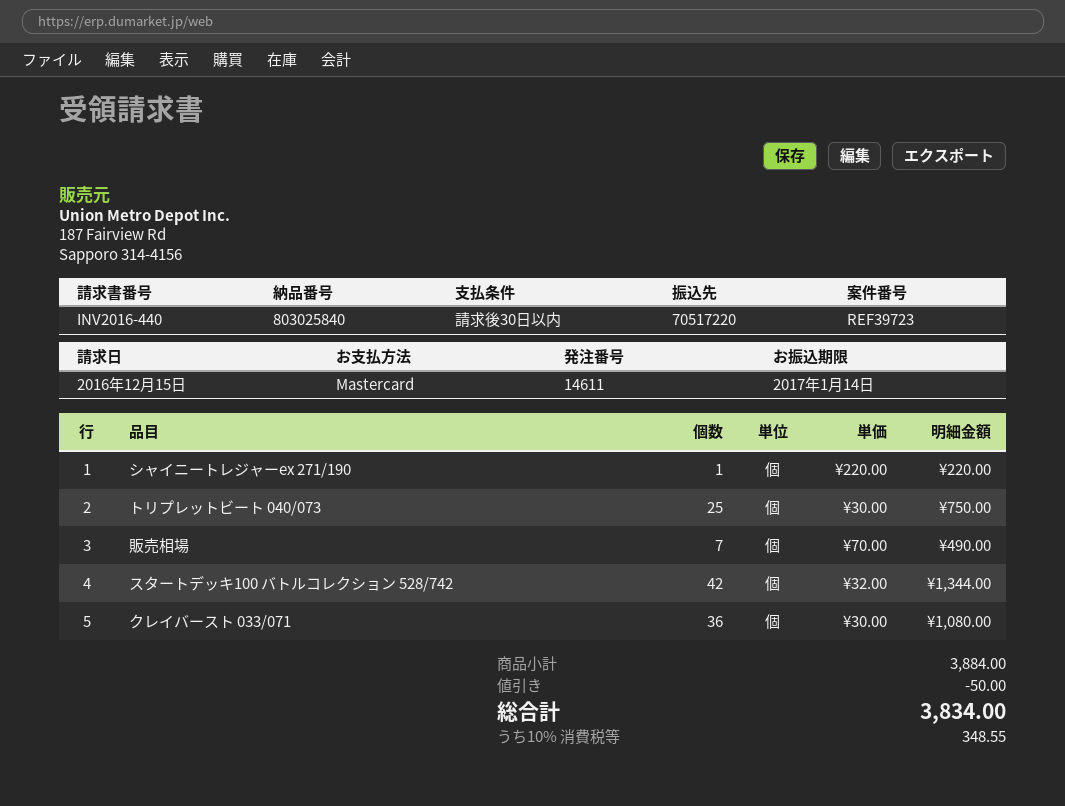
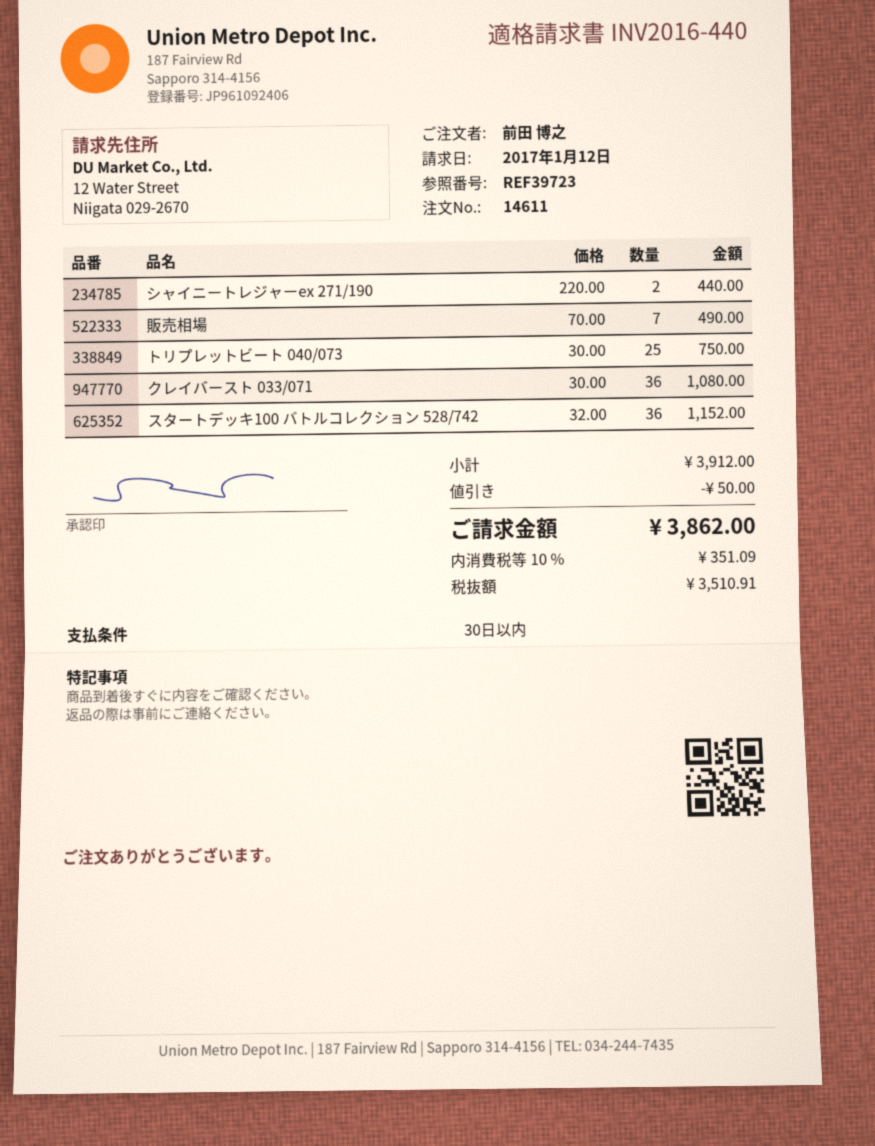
invoice date: 2016-12-15 -> 2017-01-12
シャイニートレジャーex 271/190: 1 x 220.00 = 220.00 -> 2 x 220.00 = 440.00
スタートデッキ100 バトルコレクション 528/742: 42 x 32.00 = 1344.00 -> 36 x 32.00 = 1152.00
subtotal: 3884.00 -> 3912.00
tax: 10% = 348.55 -> 10% = 351.09
total: 3834.00 -> 3862.00

